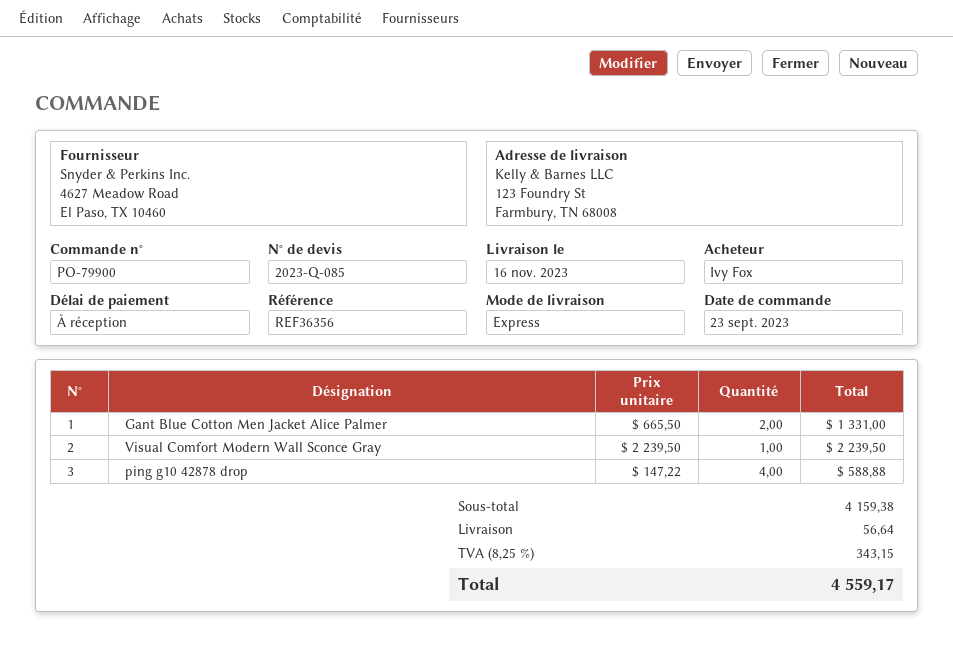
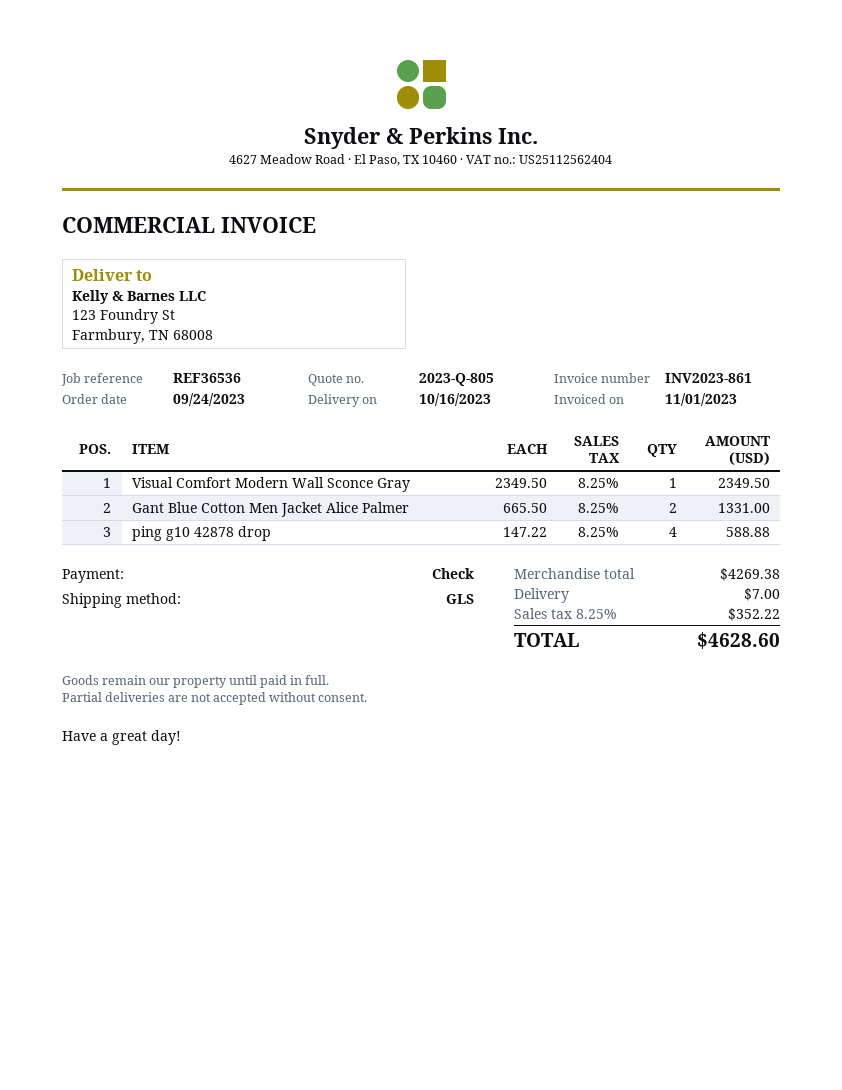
quote number: 2023-Q-085 -> 2023-Q-805
order date: 2023-09-23 -> 2023-09-24
delivery date: 2023-11-16 -> 2023-10-16
reference: REF36356 -> REF36536
shipping method: express -> GLS
Visual Comfort Modern Wall Sconce Gray: 1 x 2239.50 = 2239.50 -> 1 x 2349.50 = 2349.50
subtotal: 4159.38 -> 4269.38
shipping: 56.64 -> 7.00
tax: 8.25% = 343.15 -> 8.25% = 352.22
total: 4559.17 -> 4628.60

